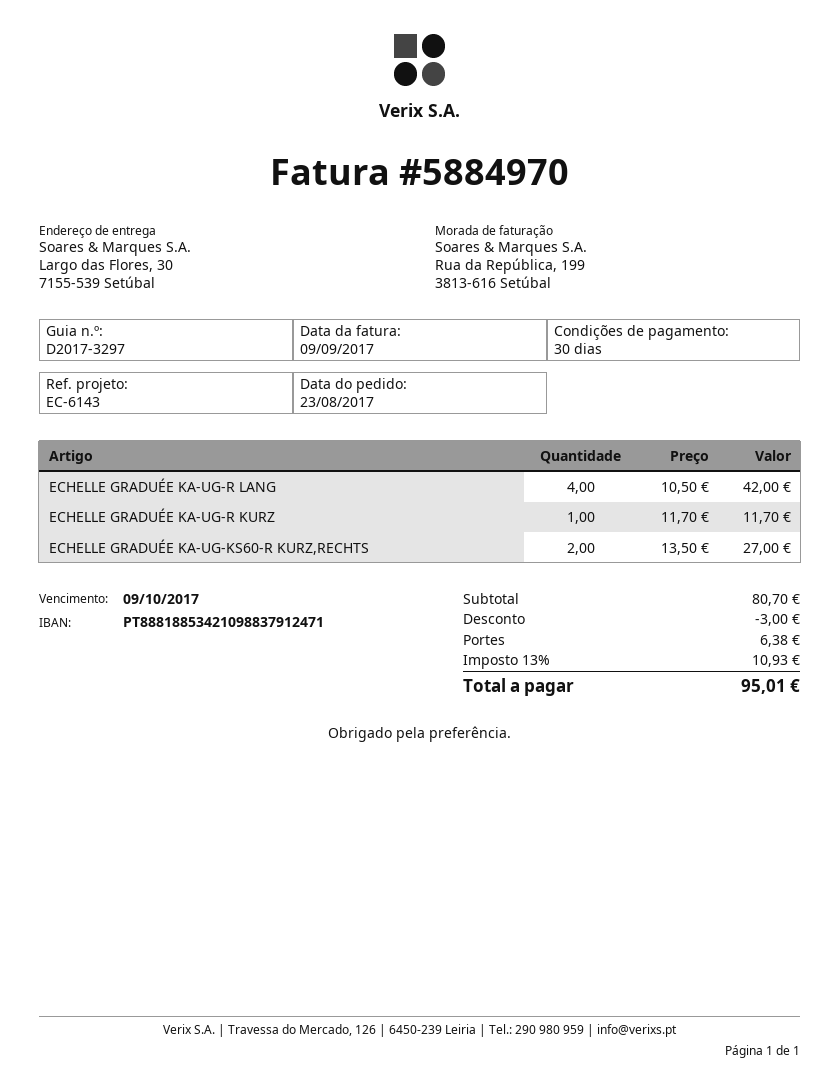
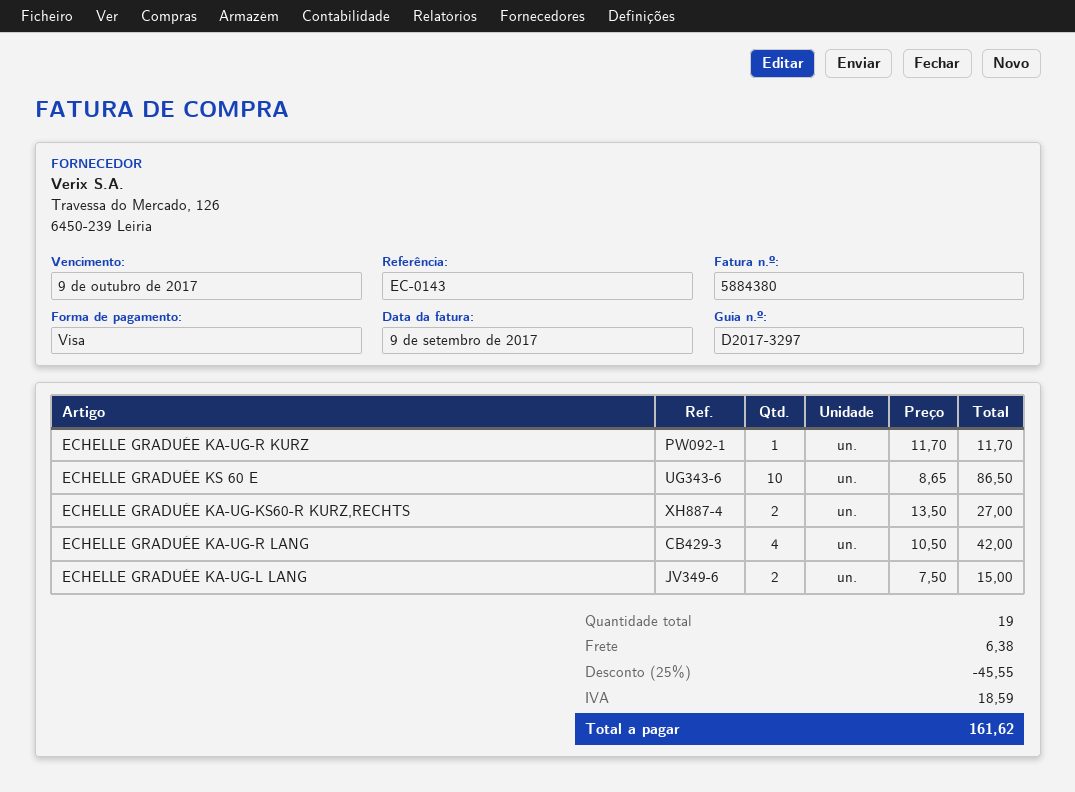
invoice number: 5884970 -> 5884380
reference: EC-6143 -> EC-0143
ECHELLE GRADUÉE KS 60 E: none -> 10 x 8.65 = 86.50
ECHELLE GRADUÉE KA-UG-L LANG: none -> 2 x 7.50 = 15.00
discount: 3.00 -> 45.55
tax: 10.93 -> 18.59
total: 95.01 -> 161.62

